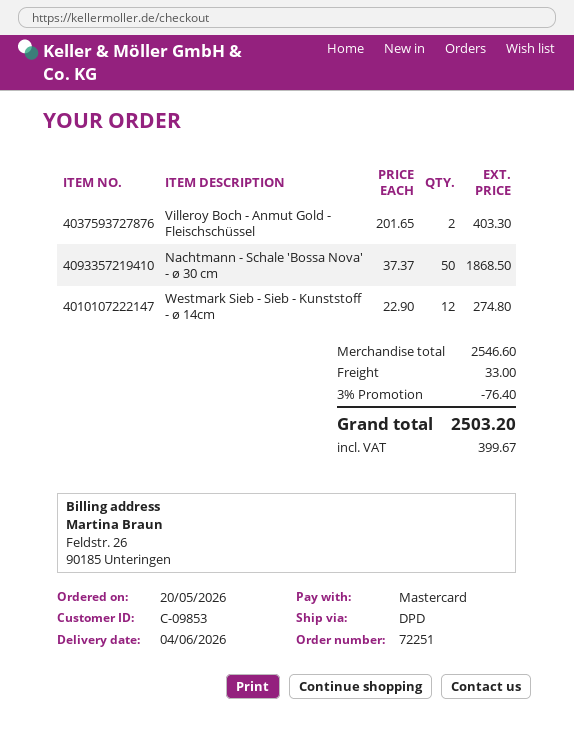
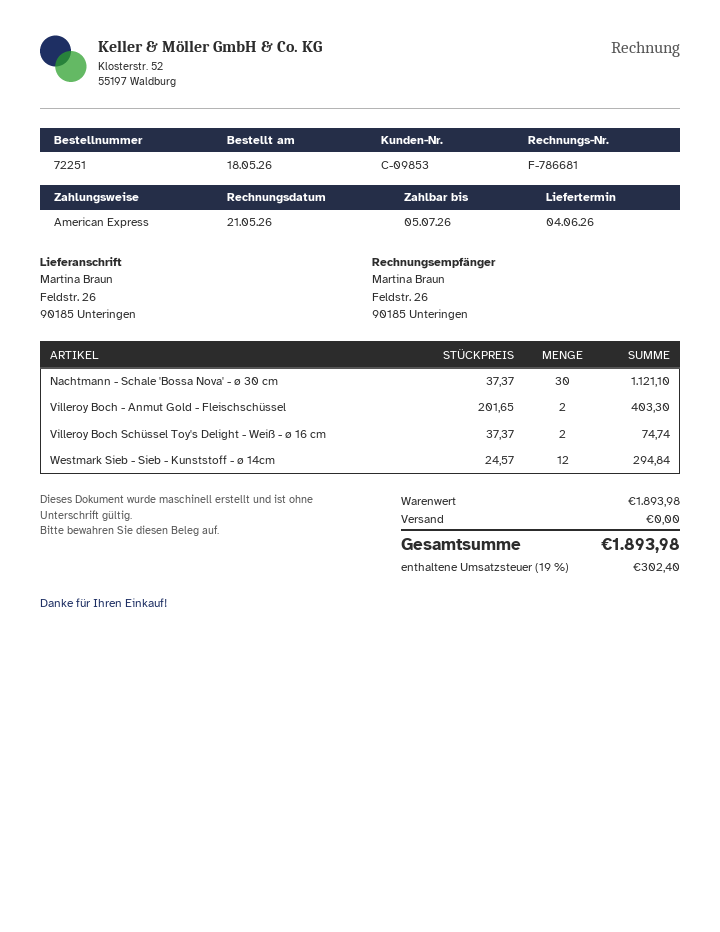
order date: 2026-05-20 -> 2026-05-18
payment method: Mastercard -> American Express
Nachtmann - Schale 'Bossa Nova' - ø 30 cm: 50 x 37.37 = 1868.50 -> 30 x 37.37 = 1121.10
Westmark Sieb - Sieb - Kunststoff - ø 14cm: 12 x 22.90 = 274.80 -> 12 x 24.57 = 294.84
Villeroy Boch Schüssel Toy's Delight - Weiß - ø 16 cm: none -> 2 x 37.37 = 74.74
subtotal: 2546.60 -> 1893.98
discount: 3% = 76.40 -> none
shipping: 33.00 -> 0.00
tax: 399.67 -> 302.40
total: 2503.20 -> 1893.98

